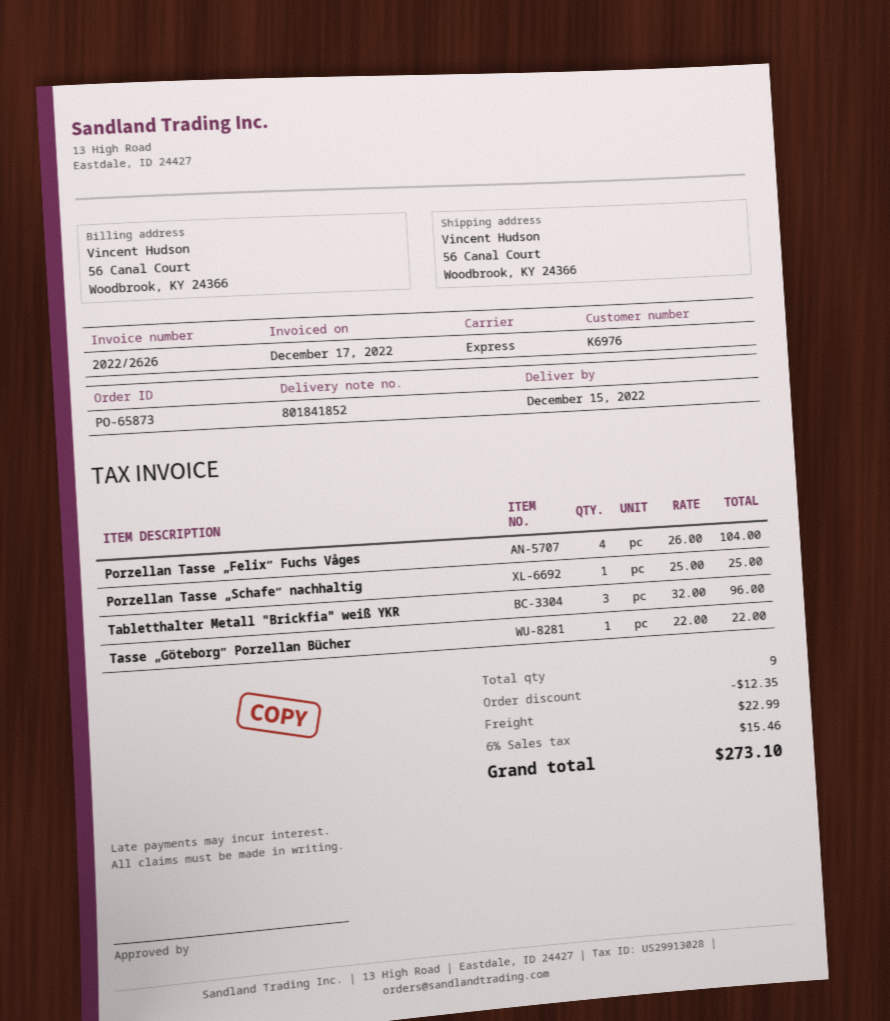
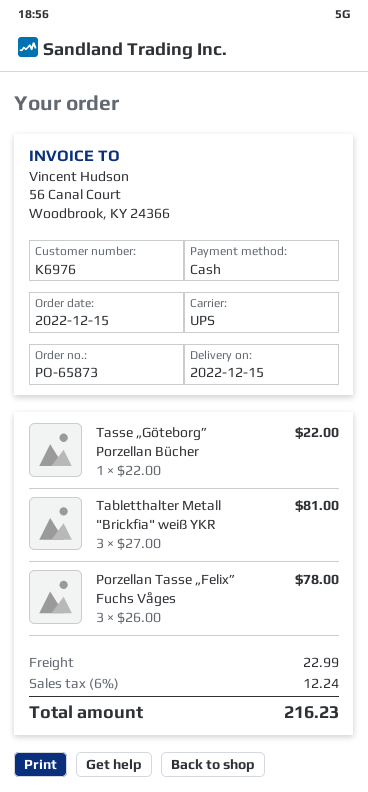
shipping method: express -> UPS
Porzellan Tasse „Felix” Fuchs Våges: 4 x 26.00 = 104.00 -> 3 x 26.00 = 78.00
Porzellan Tasse „Schafe” nachhaltig: 1 x 25.00 = 25.00 -> none
Tabletthalter Metall "Brickfia" weiß YKR: 3 x 32.00 = 96.00 -> 3 x 27.00 = 81.00
discount: 12.35 -> none
tax: 6% = 15.46 -> 6% = 12.24
total: 273.10 -> 216.23

